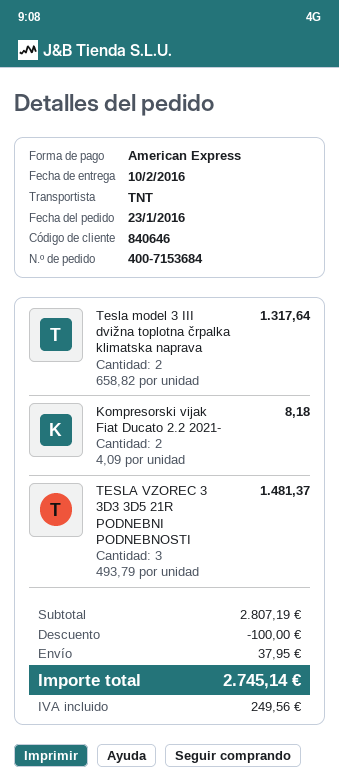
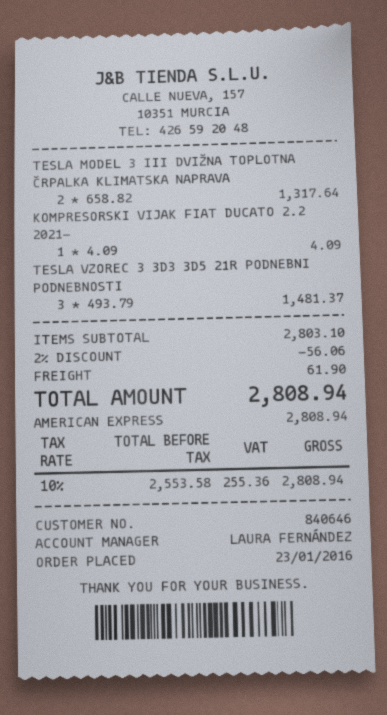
Kompresorski vijak Fiat Ducato 2.2 2021-: 2 x 4.09 = 8.18 -> 1 x 4.09 = 4.09
subtotal: 2807.19 -> 2803.10
discount: 100.00 -> 56.06
shipping: 37.95 -> 61.90
tax: 249.56 -> 255.36
total: 2745.14 -> 2808.94

